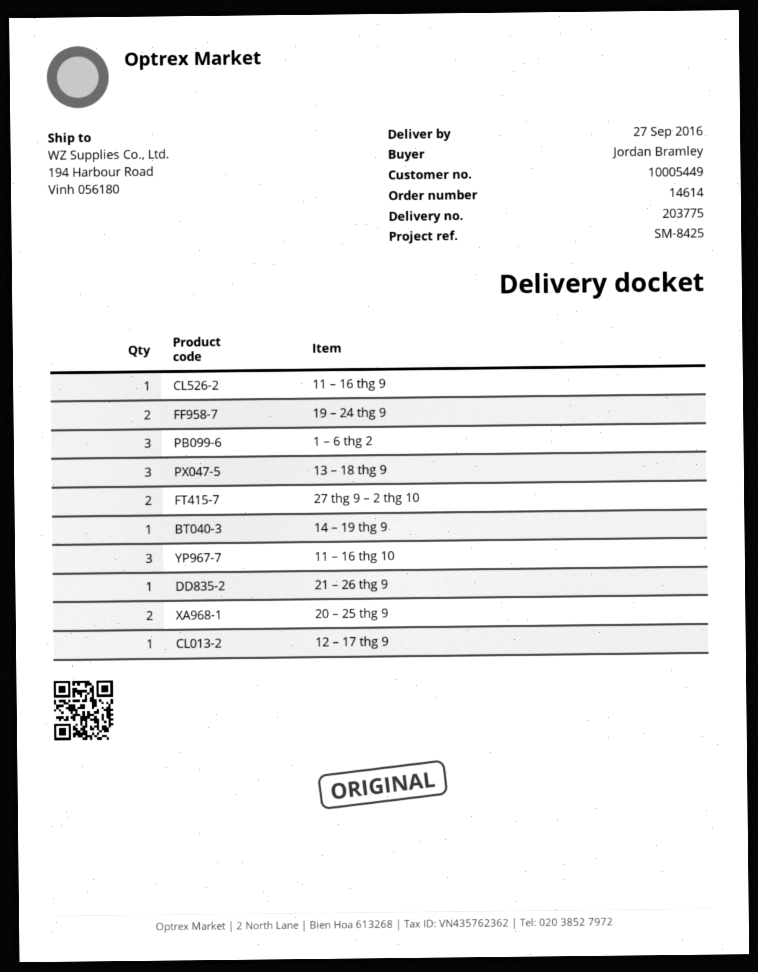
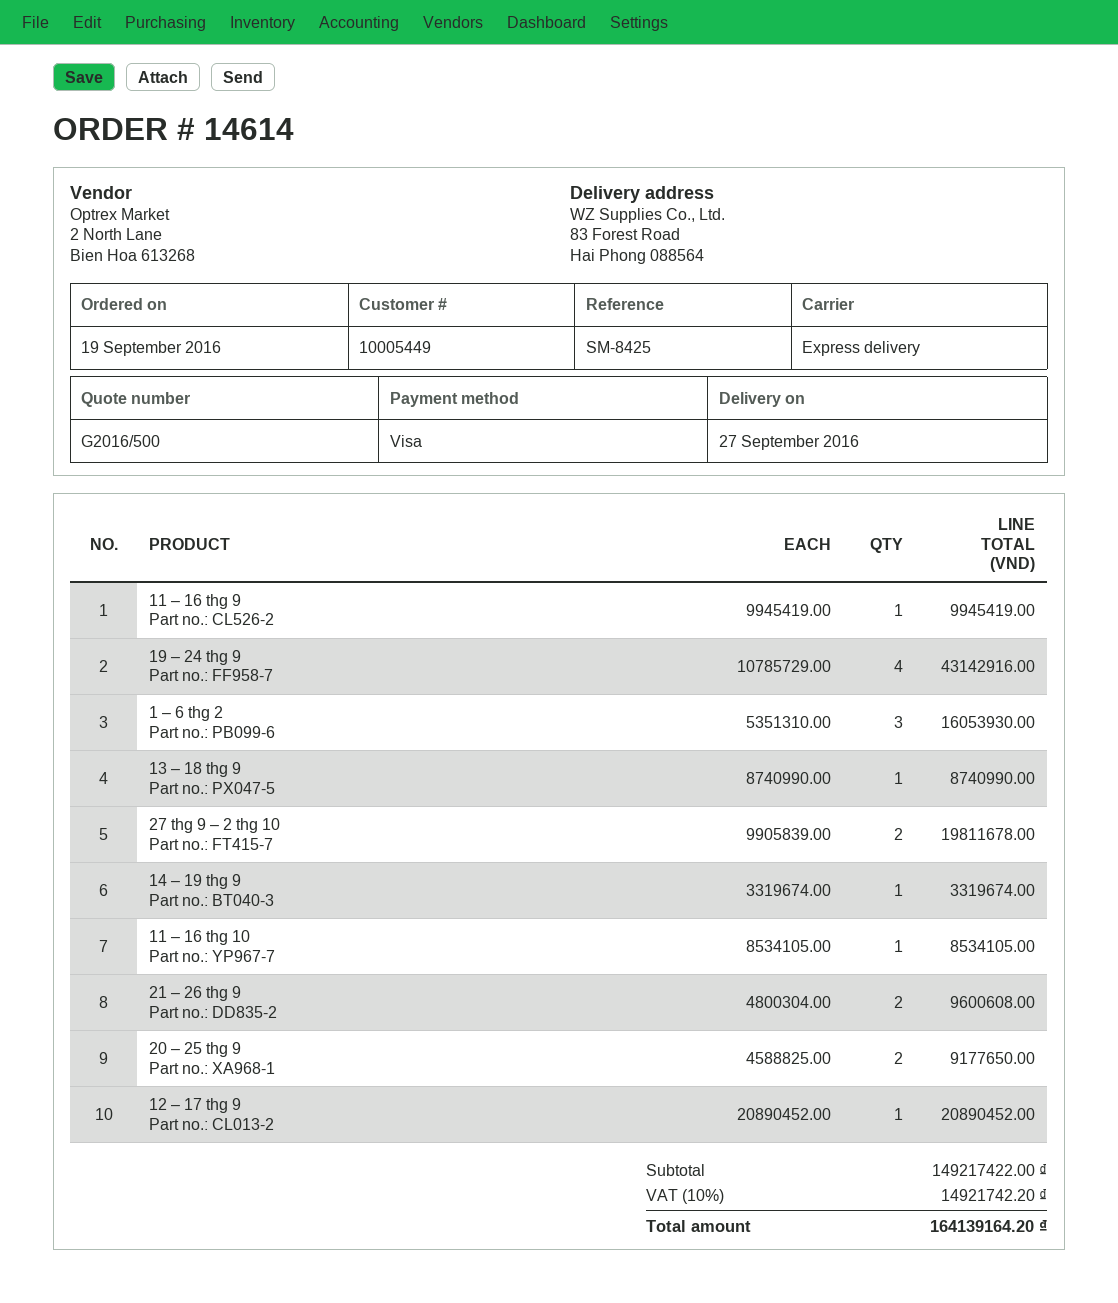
ship to: 194 Harbour Road, Vinh 056180 -> 83 Forest Road, Hai Phong 088564
19 – 24 thg 9: 2 -> 4
13 – 18 thg 9: 3 -> 1
11 – 16 thg 10: 3 -> 1
21 – 26 thg 9: 1 -> 2

